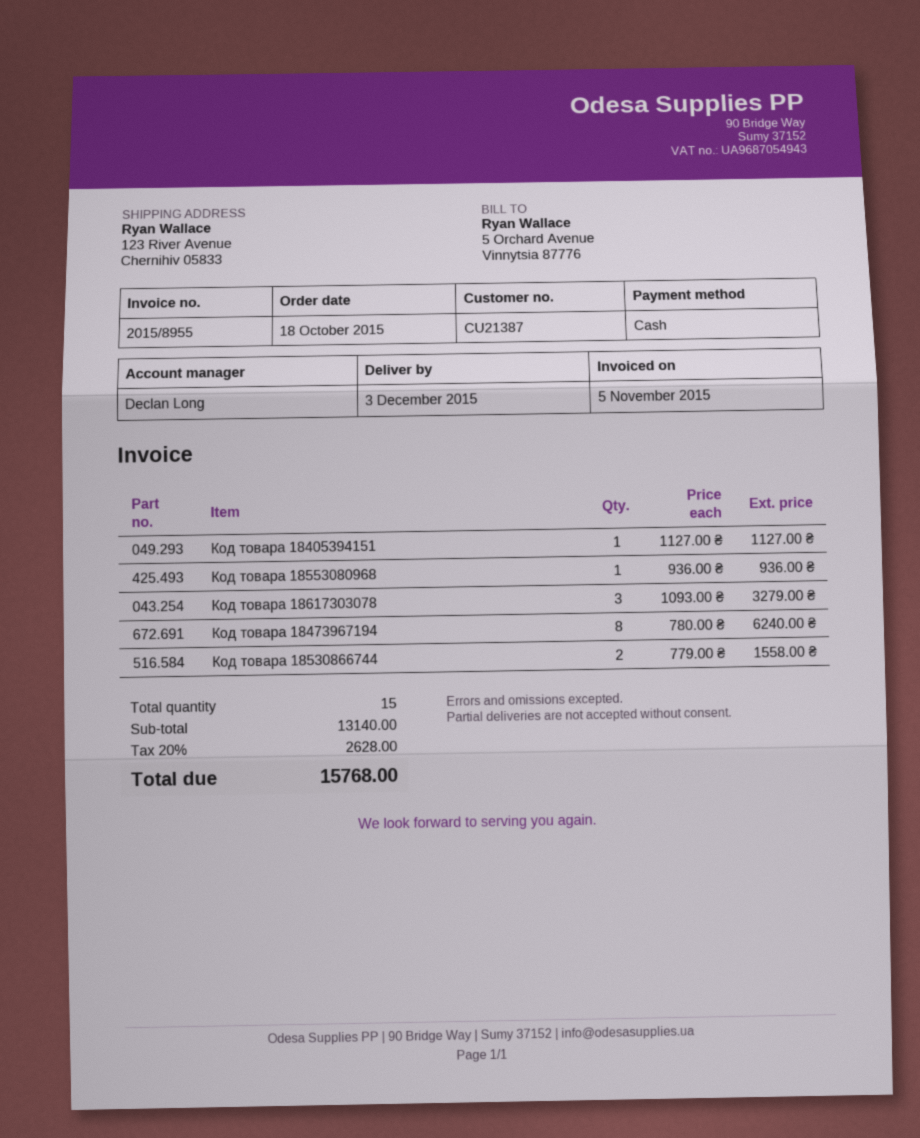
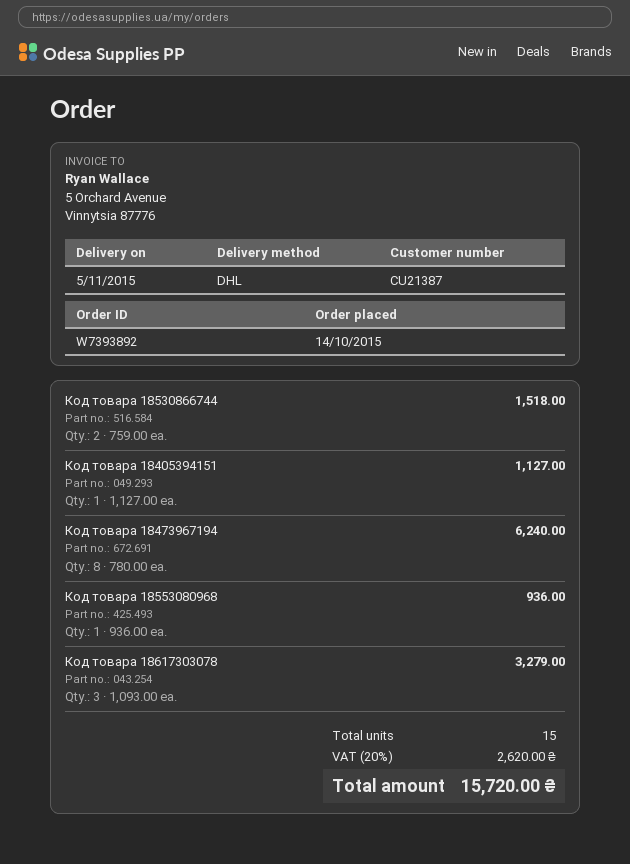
order date: 2015-10-18 -> 2015-10-14
delivery date: 2015-12-03 -> 2015-11-05
Код товара 18530866744: 2 x 779.00 = 1558.00 -> 2 x 759.00 = 1518.00
tax: 20% = 2628.00 -> 20% = 2620.00
total: 15768.00 -> 15720.00

